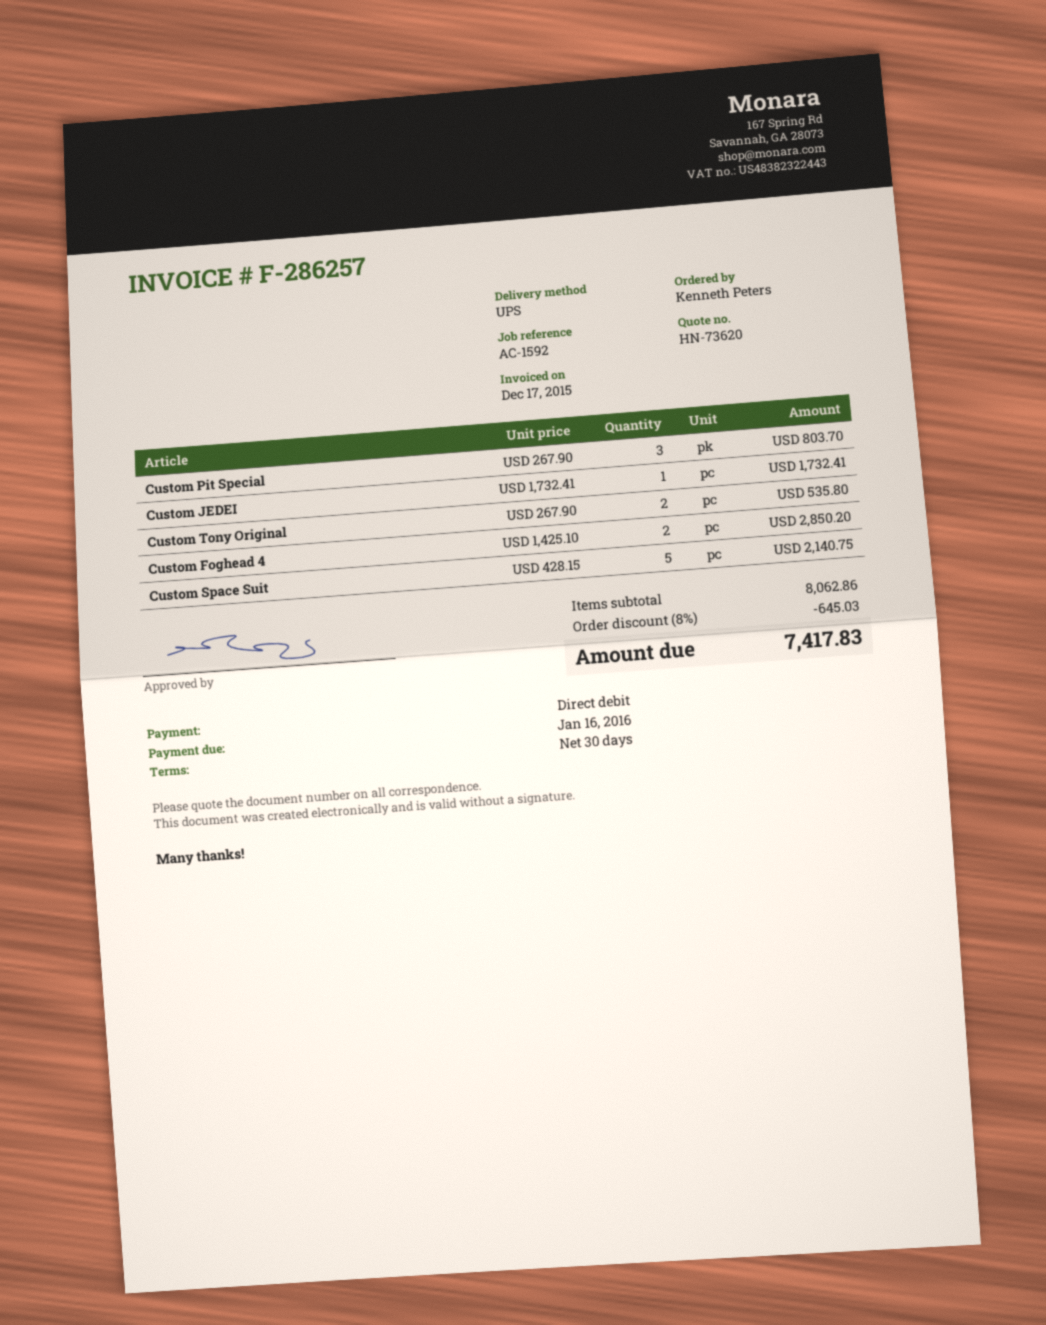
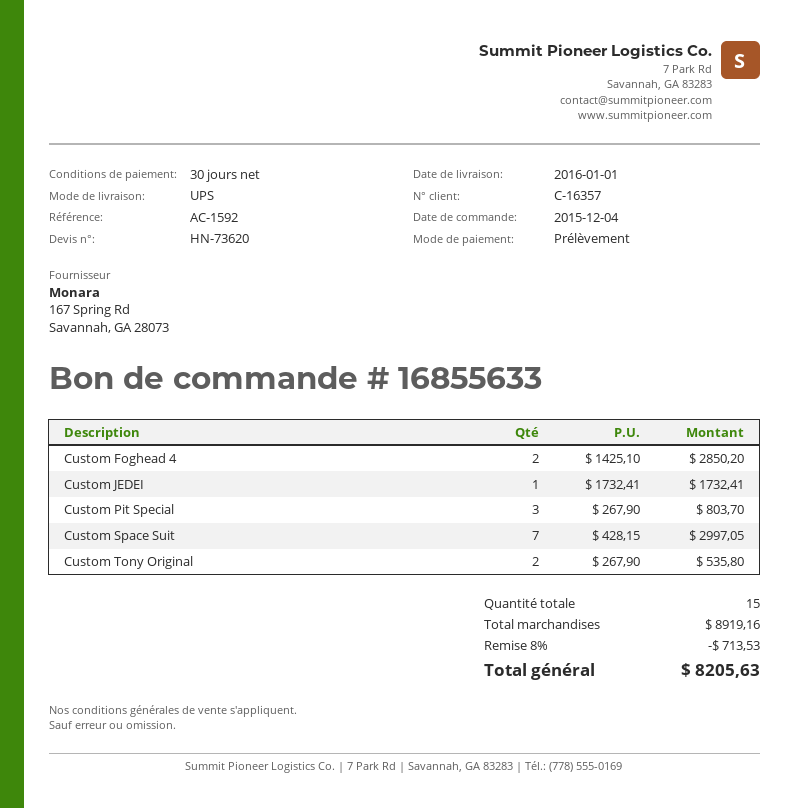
Custom Space Suit: 5 x 428.15 = 2140.75 -> 7 x 428.15 = 2997.05
subtotal: 8062.86 -> 8919.16
discount: 8% = 645.03 -> 8% = 713.53
total: 7417.83 -> 8205.63

